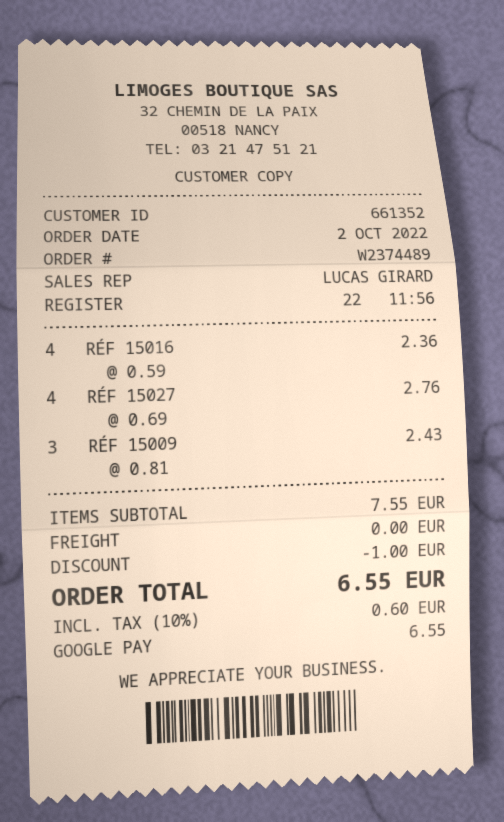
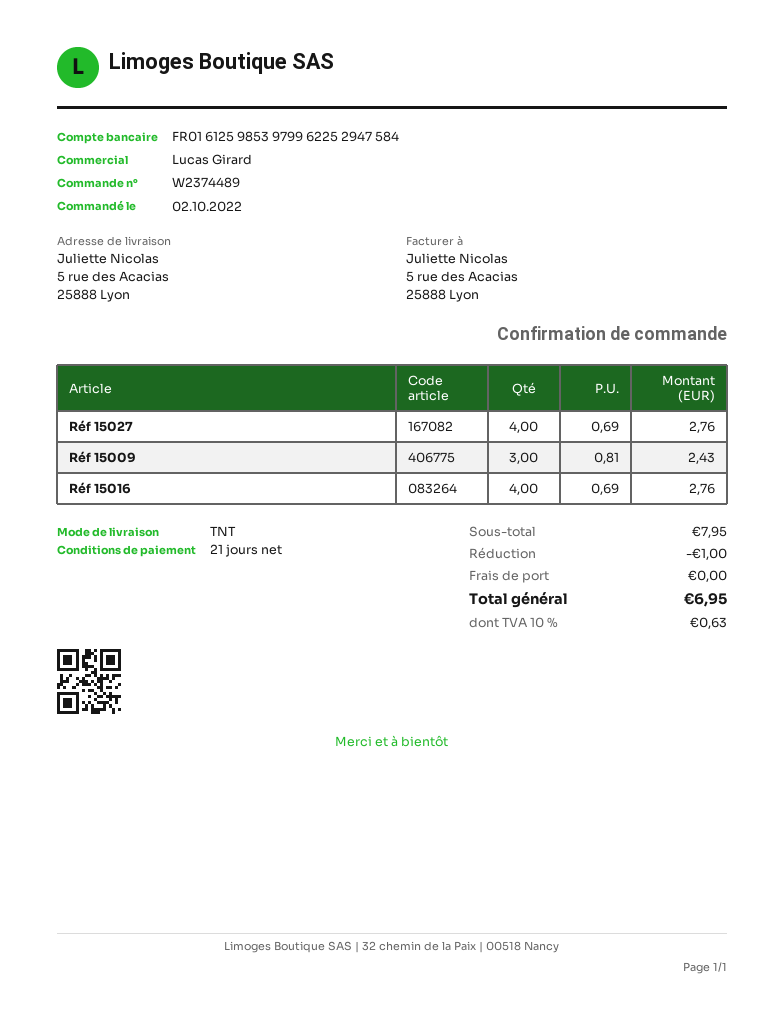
RÉF 15016: 4 x 0.59 = 2.36 -> 4 x 0.69 = 2.76
subtotal: 7.55 -> 7.95
tax: 10% = 0.60 -> 10% = 0.63
total: 6.55 -> 6.95

